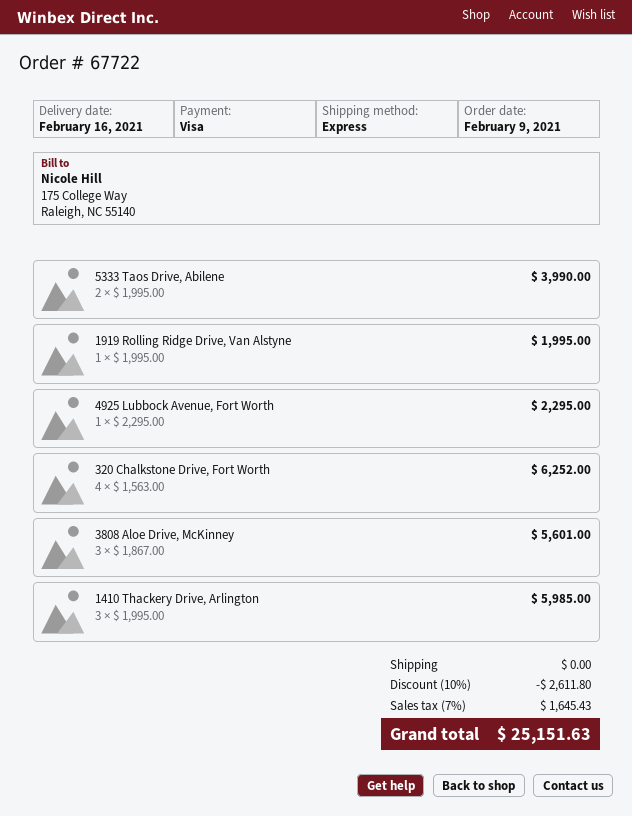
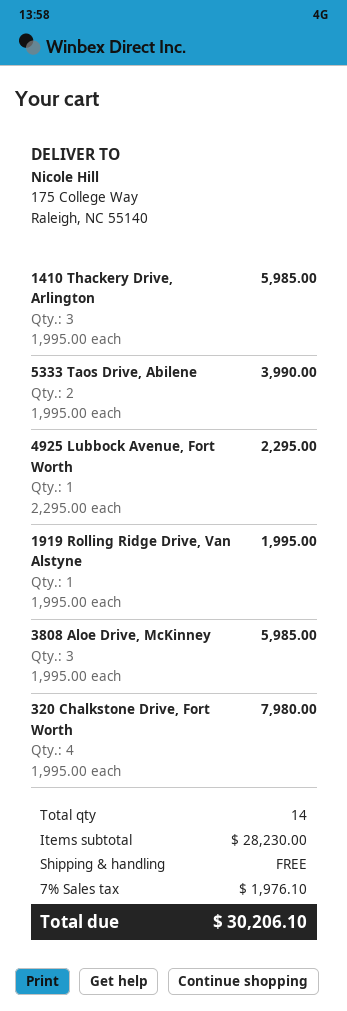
320 Chalkstone Drive, Fort Worth: 4 x 1563.00 = 6252.00 -> 4 x 1995.00 = 7980.00
3808 Aloe Drive, McKinney: 3 x 1867.00 = 5601.00 -> 3 x 1995.00 = 5985.00
discount: 10% = 2611.80 -> none
tax: 7% = 1645.43 -> 7% = 1976.10
total: 25151.63 -> 30206.10

